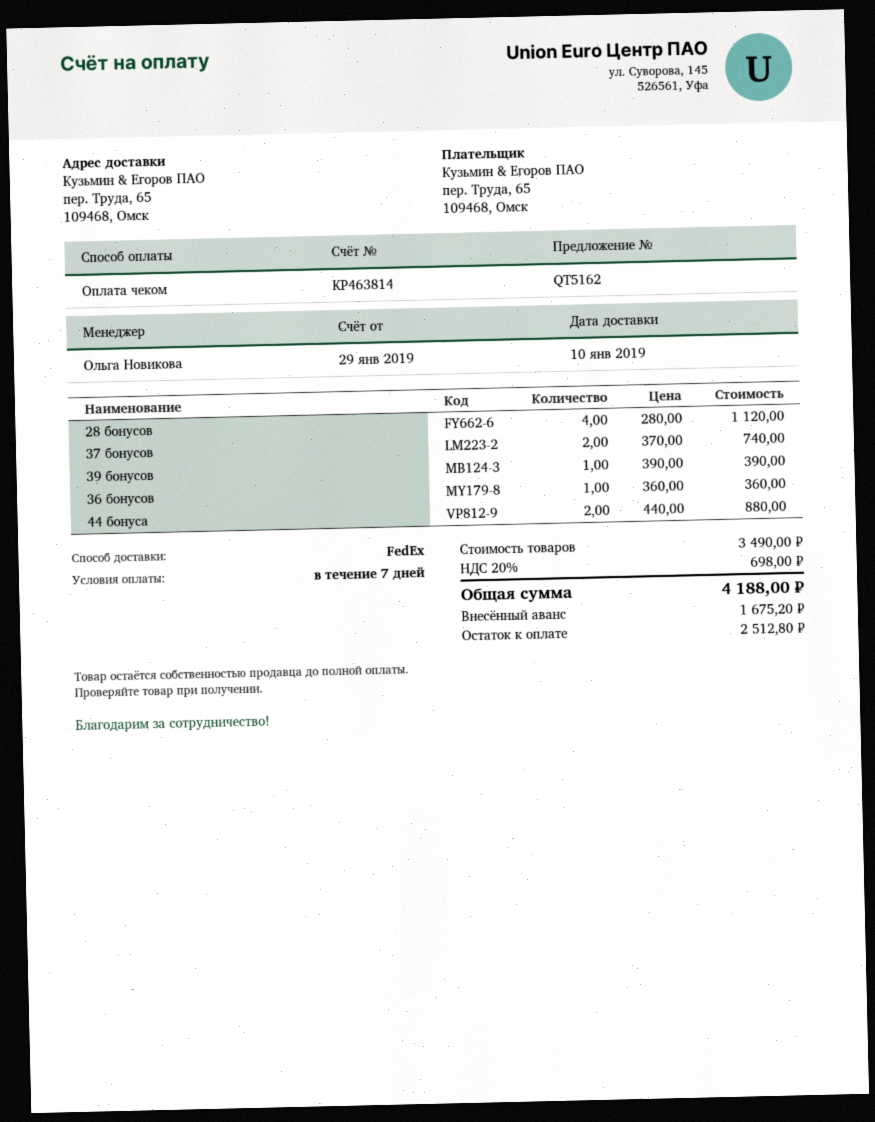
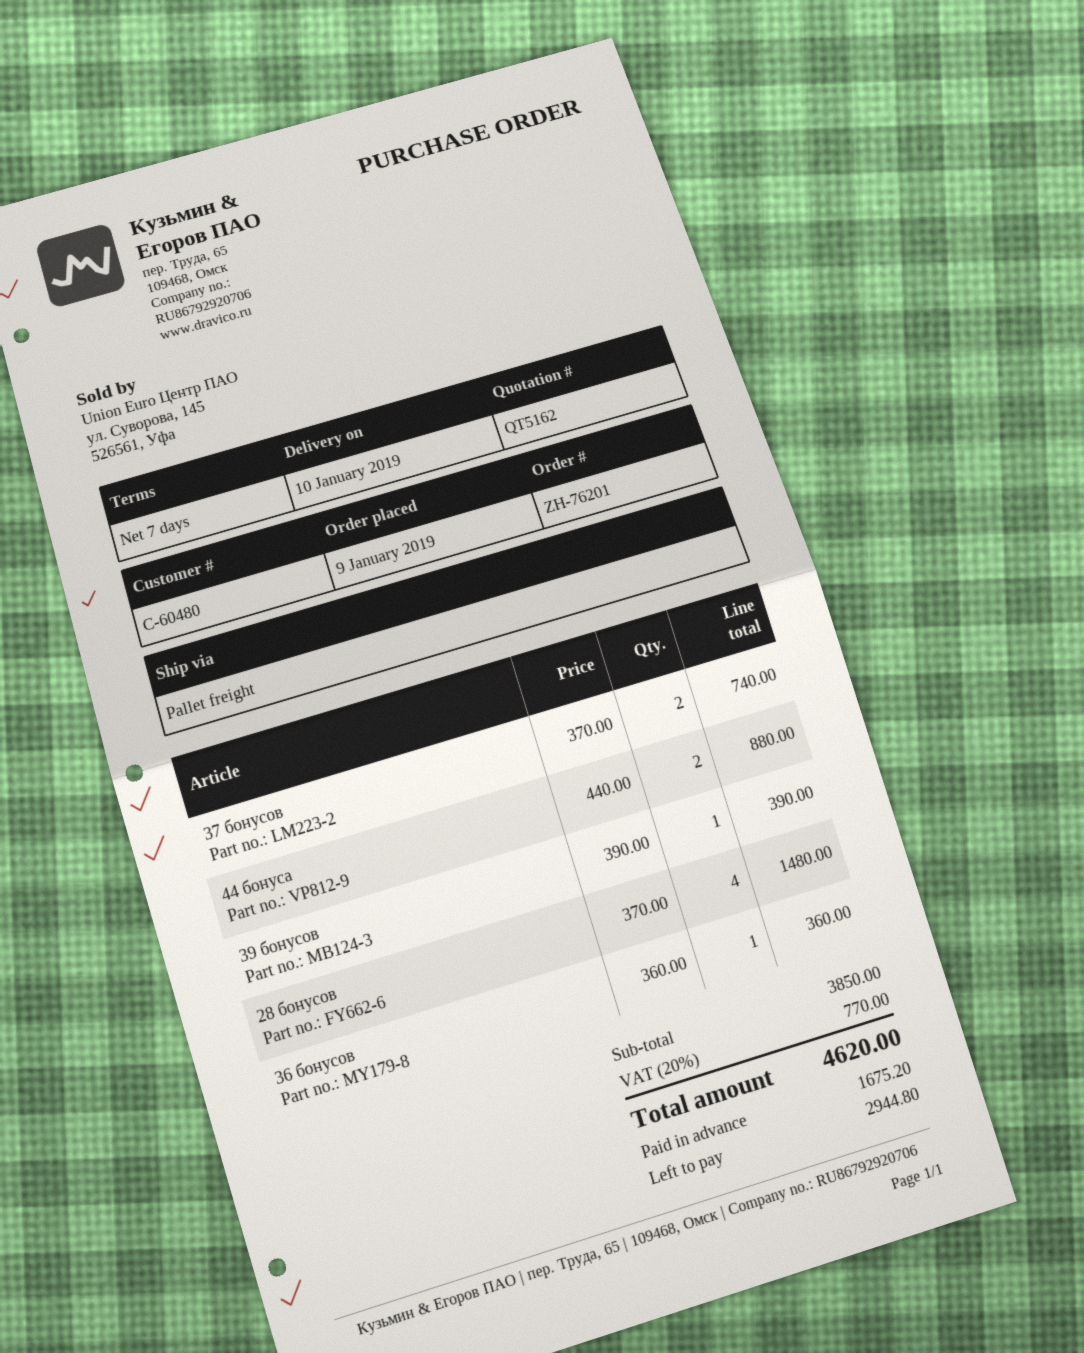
shipping method: FedEx -> pallet freight
28 бонусов: 4 x 280.00 = 1120.00 -> 4 x 370.00 = 1480.00
subtotal: 3490.00 -> 3850.00
tax: 20% = 698.00 -> 20% = 770.00
total: 4188.00 -> 4620.00
balance: 2512.80 -> 2944.80

